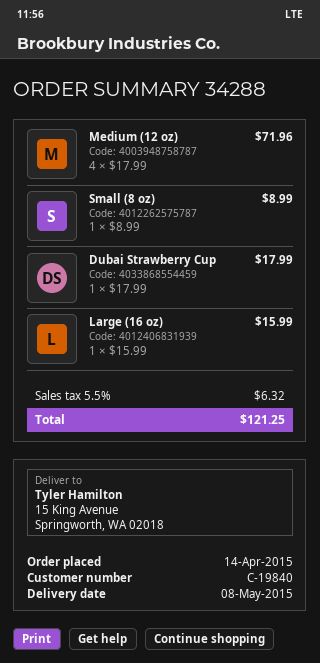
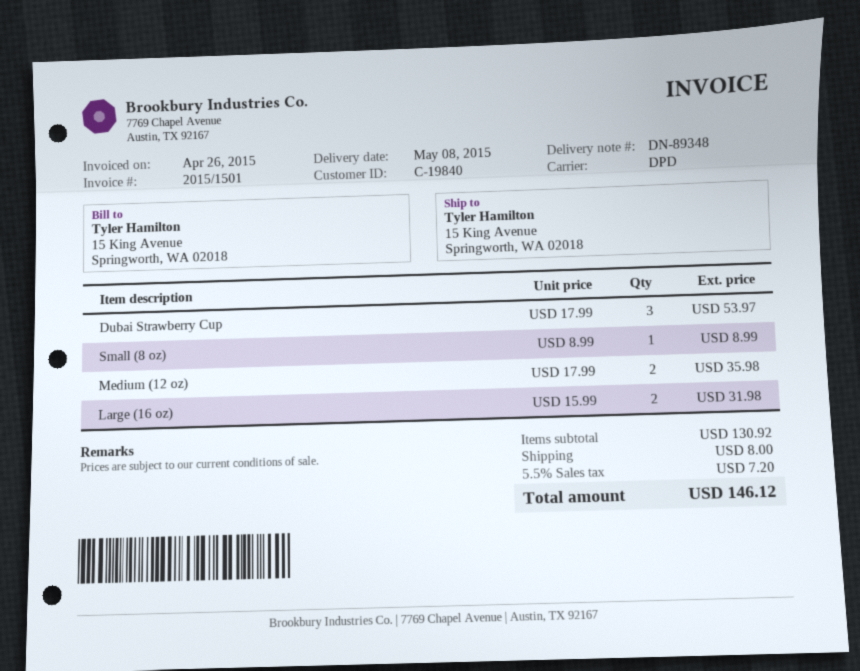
Medium (12 oz): 4 x 17.99 = 71.96 -> 2 x 17.99 = 35.98
Dubai Strawberry Cup: 1 x 17.99 = 17.99 -> 3 x 17.99 = 53.97
Large (16 oz): 1 x 15.99 = 15.99 -> 2 x 15.99 = 31.98
shipping: none -> 8.00
tax: 5.5% = 6.32 -> 5.5% = 7.20
total: 121.25 -> 146.12

